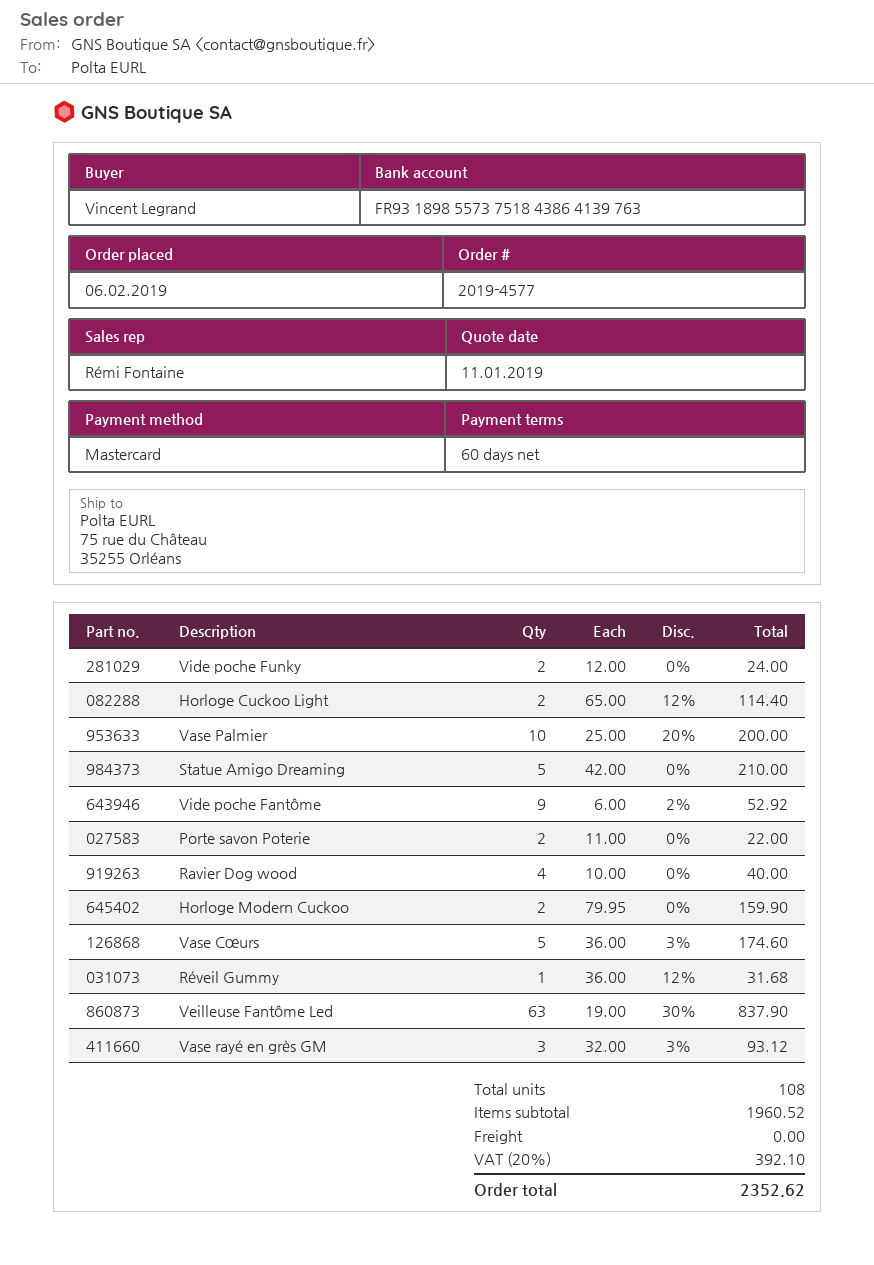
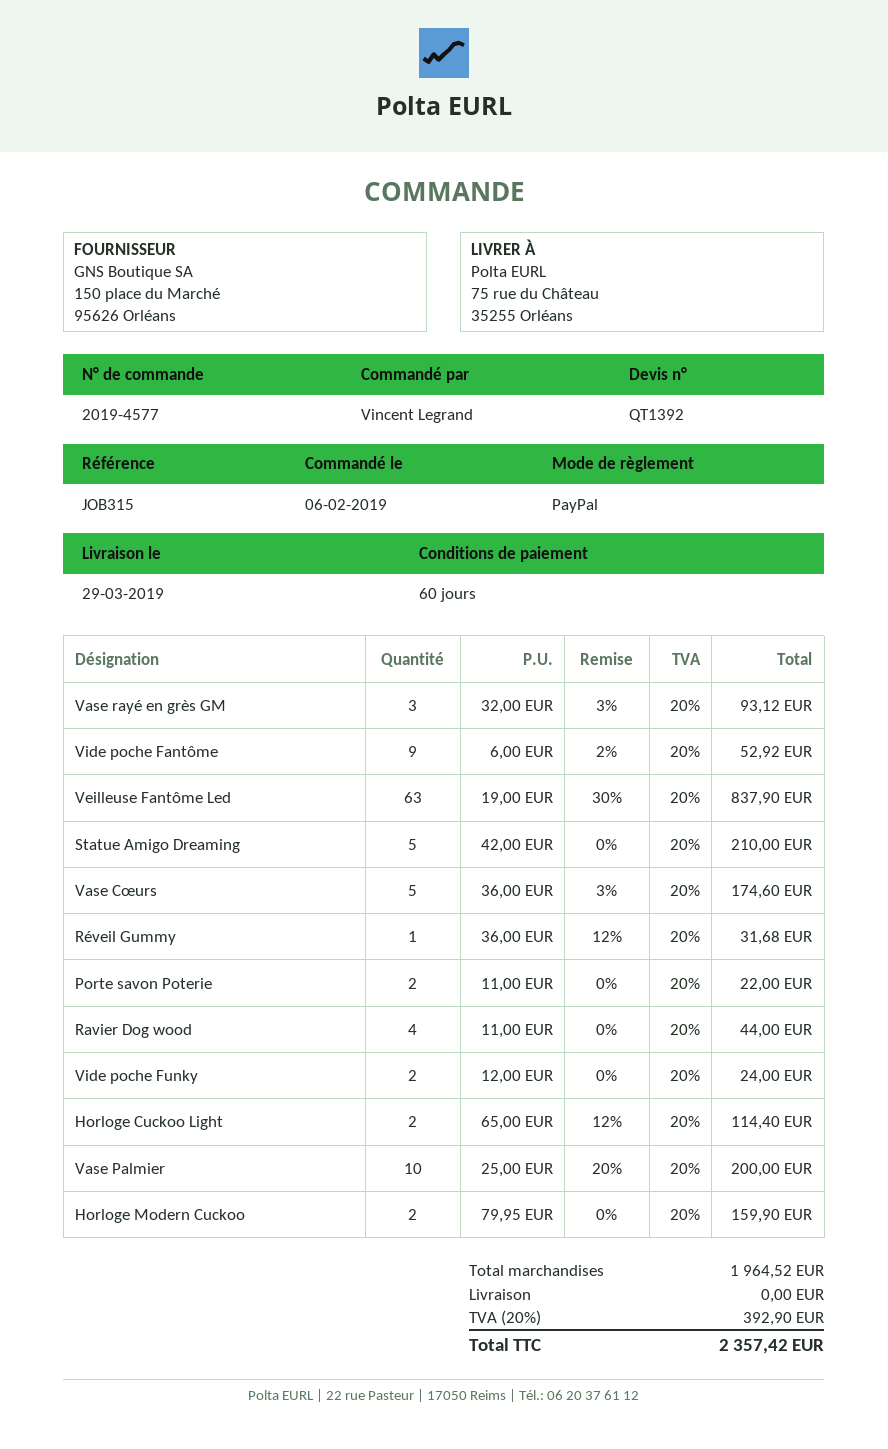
payment method: Mastercard -> PayPal
Ravier Dog wood: 4 x 10.00 = 40.00 -> 4 x 11.00 = 44.00
subtotal: 1960.52 -> 1964.52
tax: 20% = 392.10 -> 20% = 392.90
total: 2352.62 -> 2357.42

